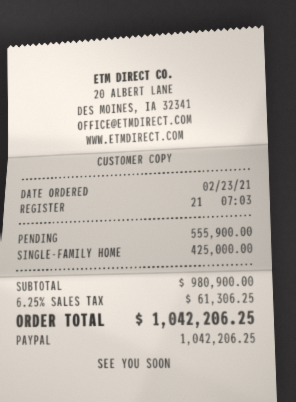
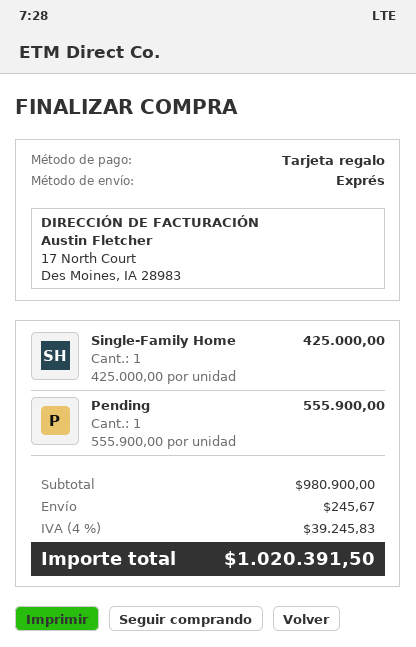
payment method: PayPal -> gift card
shipping: none -> 245.67
tax: 6.25% = 61306.25 -> 4% = 39245.83
total: 1042206.25 -> 1020391.50

